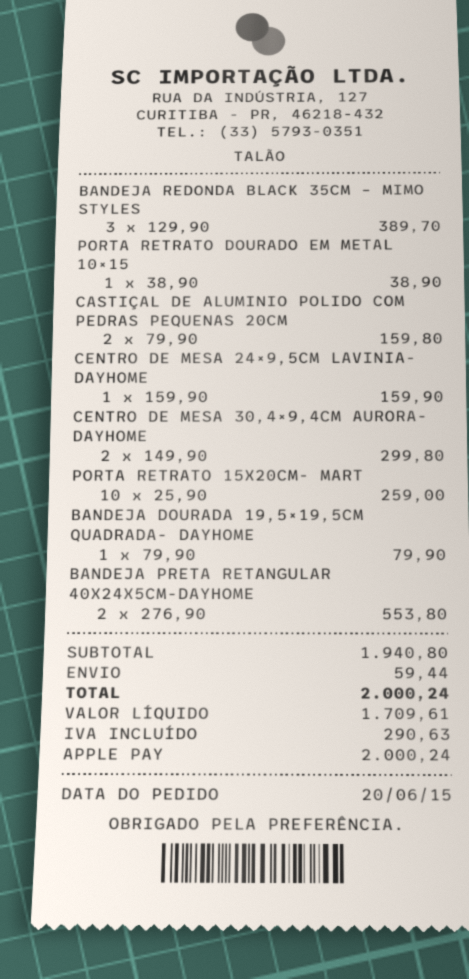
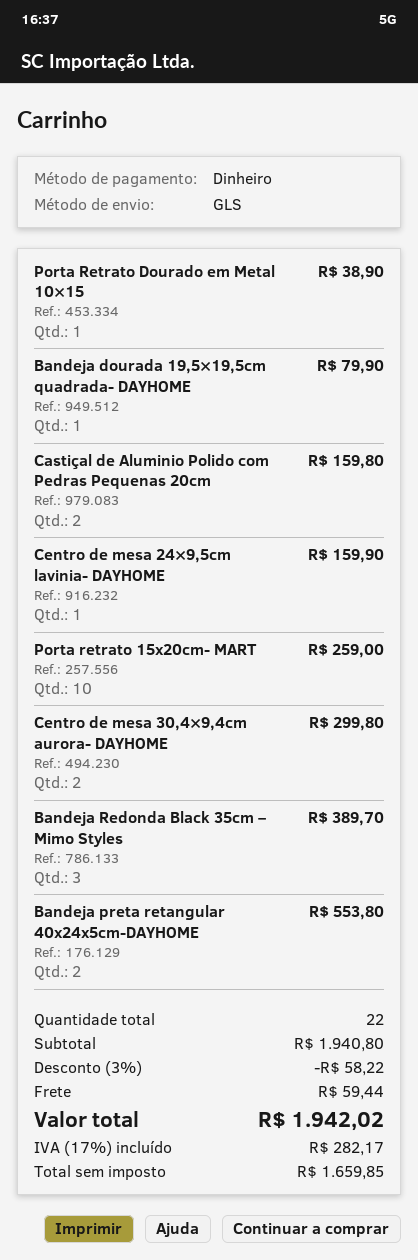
payment method: Apple Pay -> cash
discount: none -> 3% = 58.22
net: 1709.61 -> 1659.85
tax: 290.63 -> 282.17
total: 2000.24 -> 1942.02

